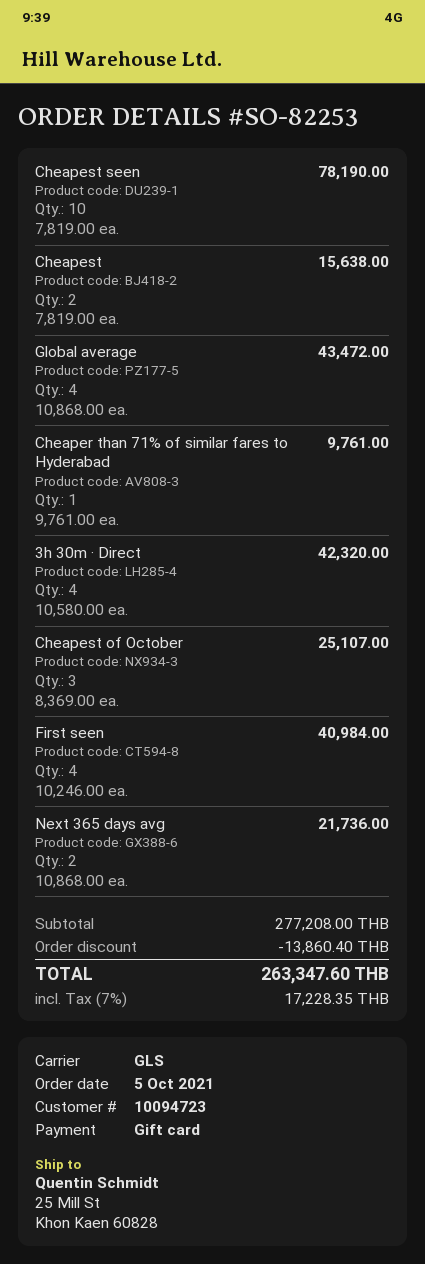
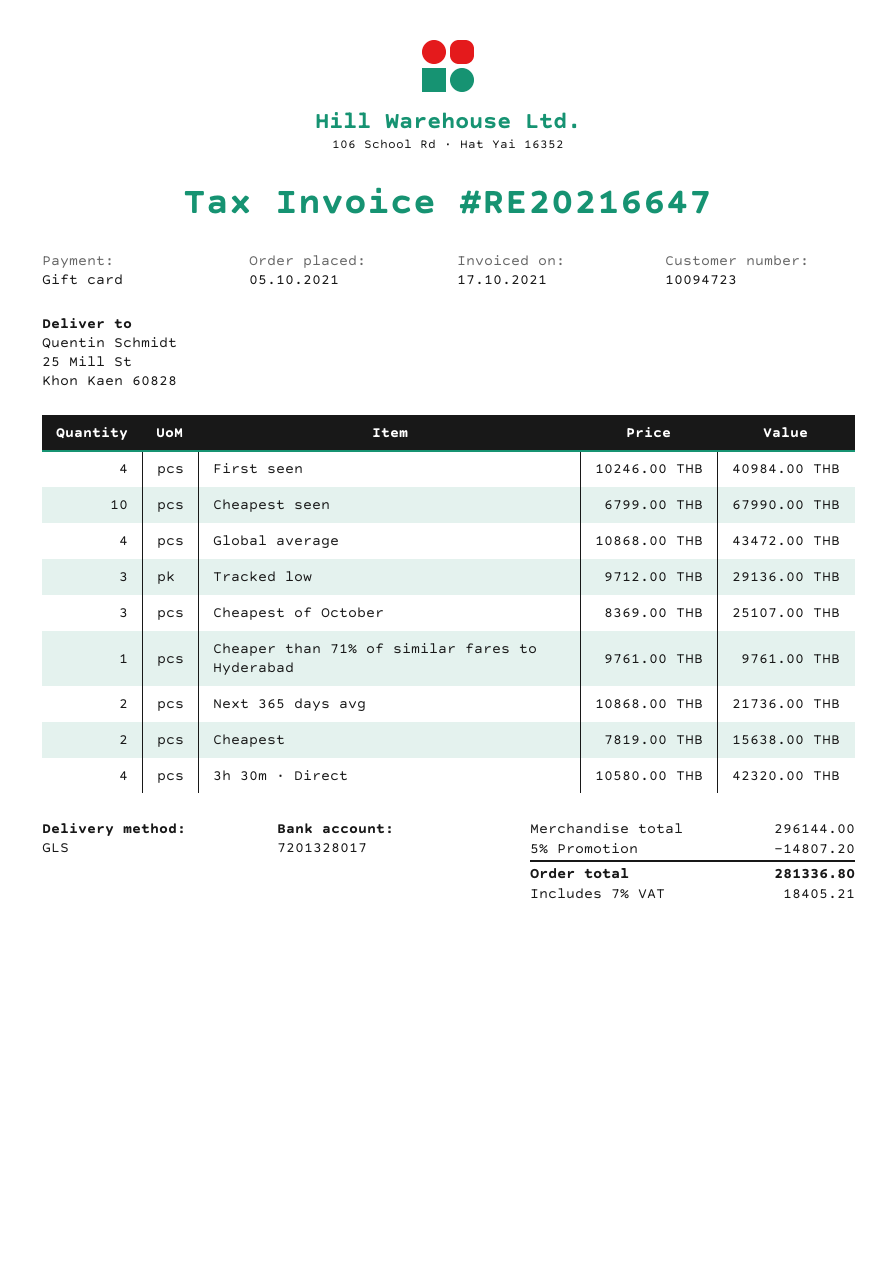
Cheapest seen: 10 x 7819.00 = 78190.00 -> 10 x 6799.00 = 67990.00
Tracked low: none -> 3 x 9712.00 = 29136.00
subtotal: 277208.00 -> 296144.00
discount: 13860.40 -> 14807.20
tax: 7% = 17228.35 -> 7% = 18405.21
total: 263347.60 -> 281336.80

